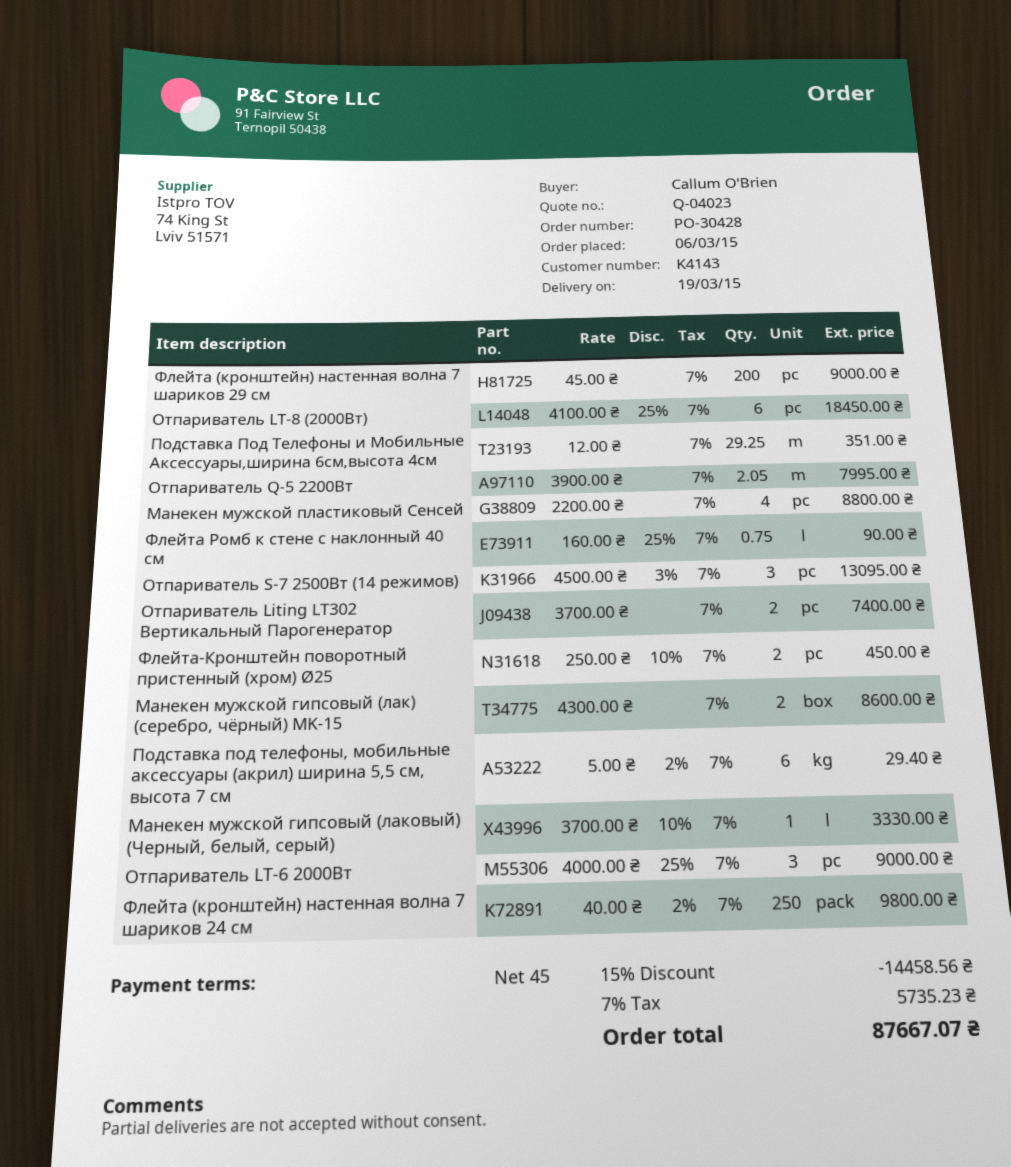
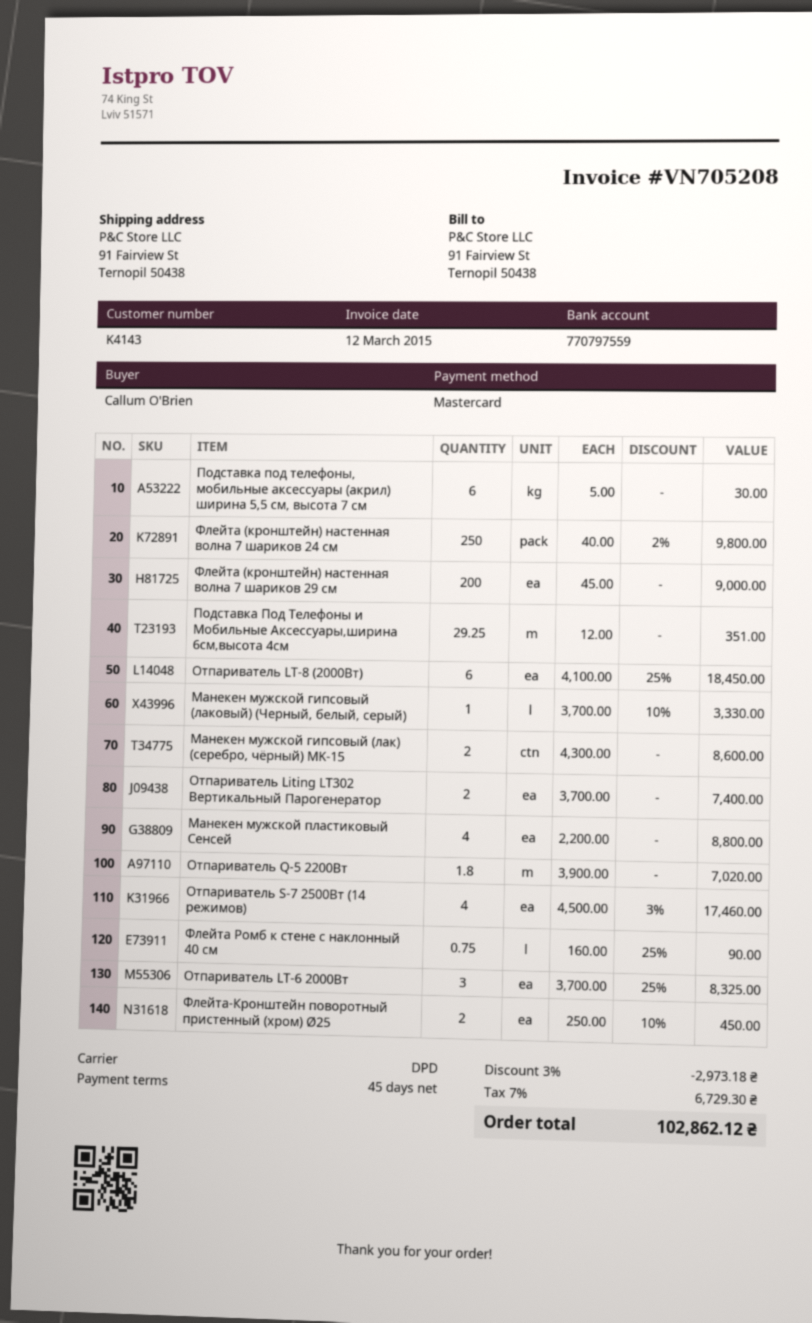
Отпариватель Q-5 2200Вт: 2.05 x 3900.00 = 7995.00 -> 1.8 x 3900.00 = 7020.00
Отпариватель S-7 2500Вт (14 режимов): 3 x 4500.00 - 3% = 13095.00 -> 4 x 4500.00 - 3% = 17460.00
Подставка под телефоны, мобильные аксессуары (акрил) ширина 5,5 см, высота 7 см: 6 x 5.00 - 2% = 29.40 -> 6 x 5.00 = 30.00
Отпариватель LT-6 2000Вт: 3 x 4000.00 - 25% = 9000.00 -> 3 x 3700.00 - 25% = 8325.00
discount: 15% = 14458.56 -> 3% = 2973.18
tax: 7% = 5735.23 -> 7% = 6729.30
total: 87667.07 -> 102862.12

